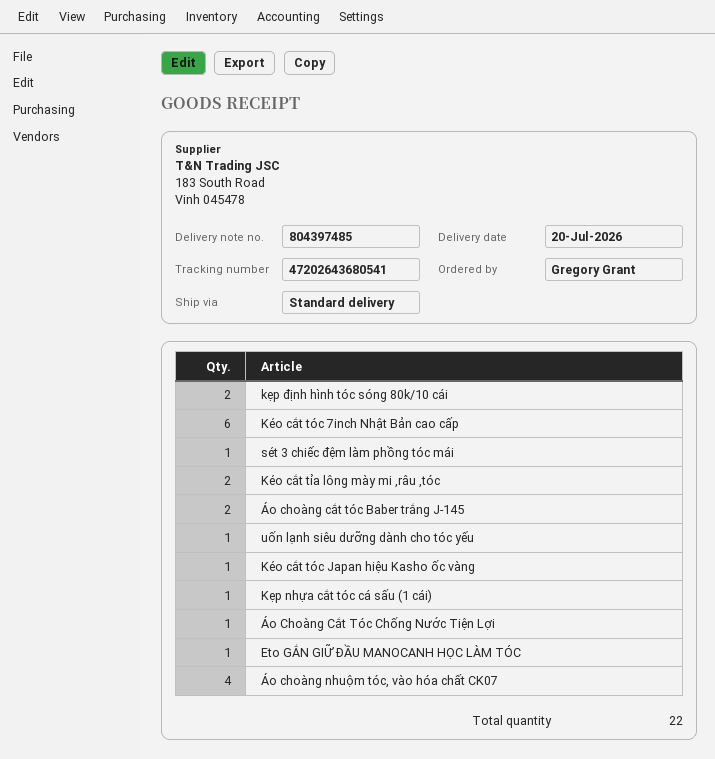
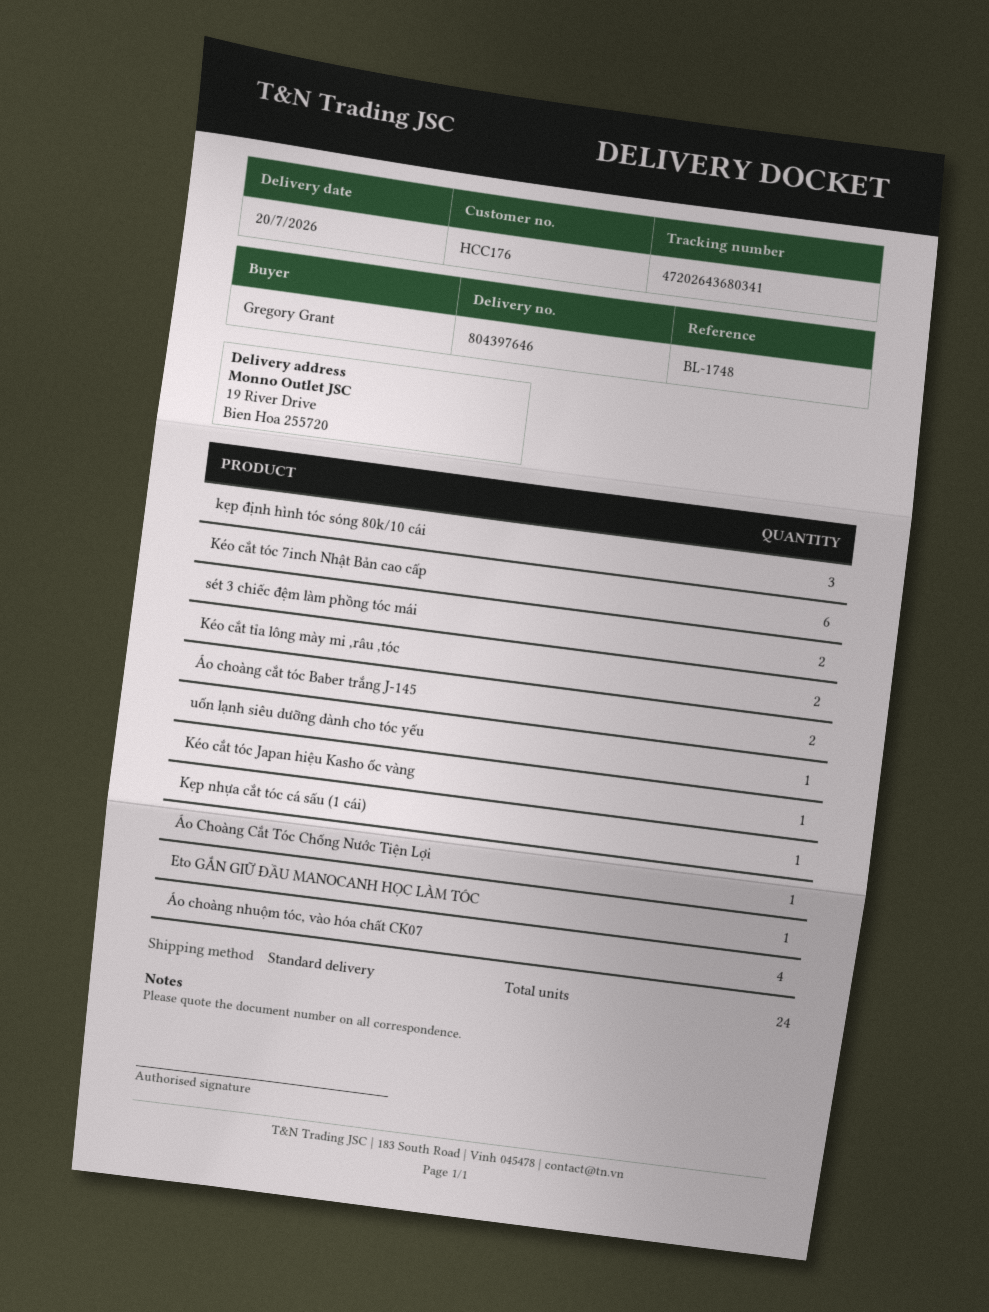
delivery note number: 804397485 -> 804397646
tracking number: 47202643680541 -> 47202643680341
kẹp định hình tóc sóng 80k/10 cái: 2 -> 3
sét 3 chiếc đệm làm phồng tóc mái: 1 -> 2
total quantity: 22 -> 24

